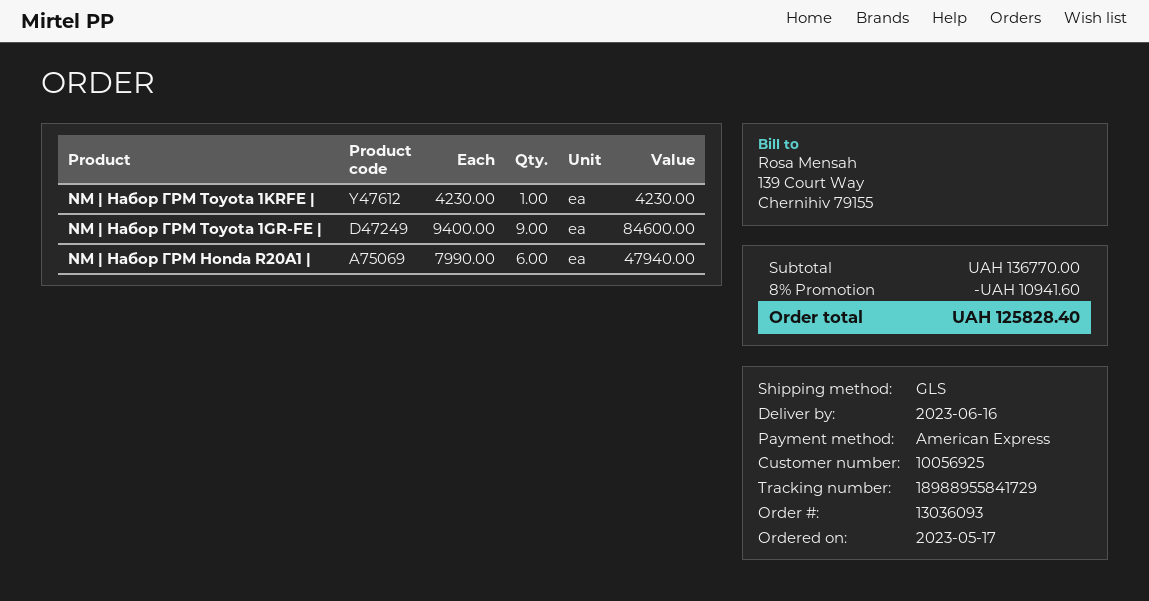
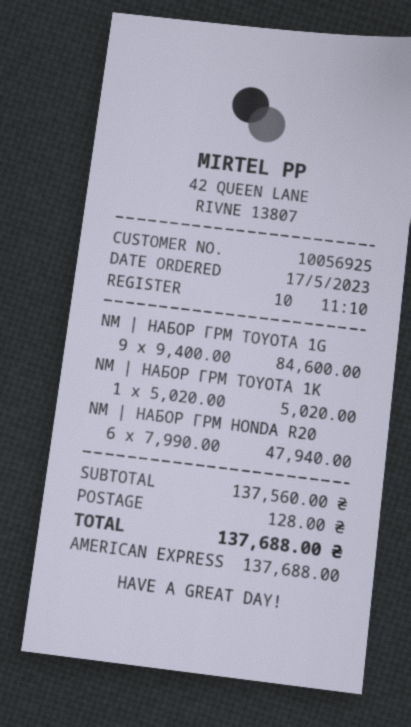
NM | Набор ГРМ Toyota 1KRFE |: 1 x 4230.00 = 4230.00 -> 1 x 5020.00 = 5020.00
subtotal: 136770.00 -> 137560.00
discount: 8% = 10941.60 -> none
shipping: none -> 128.00
total: 125828.40 -> 137688.00

